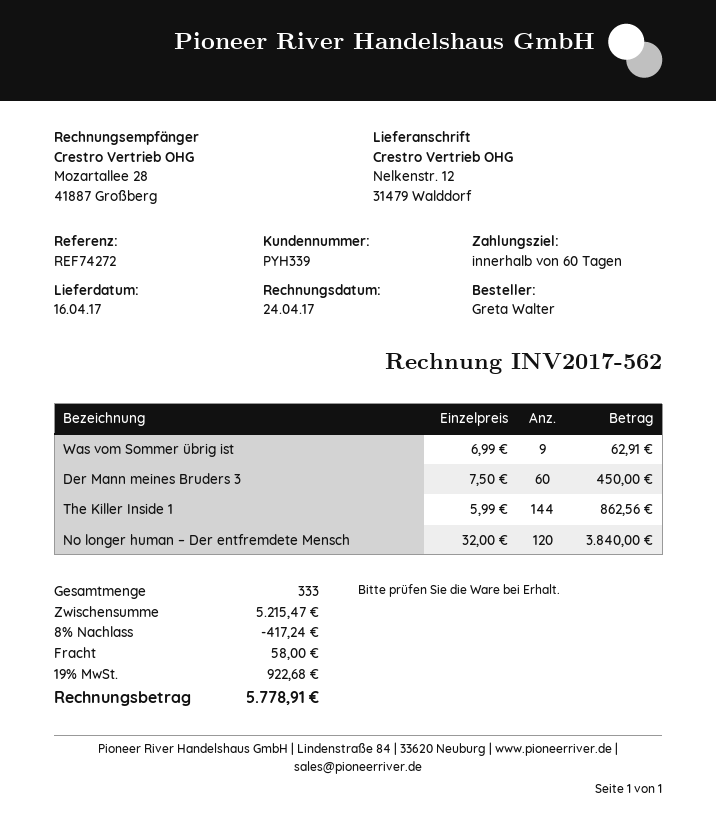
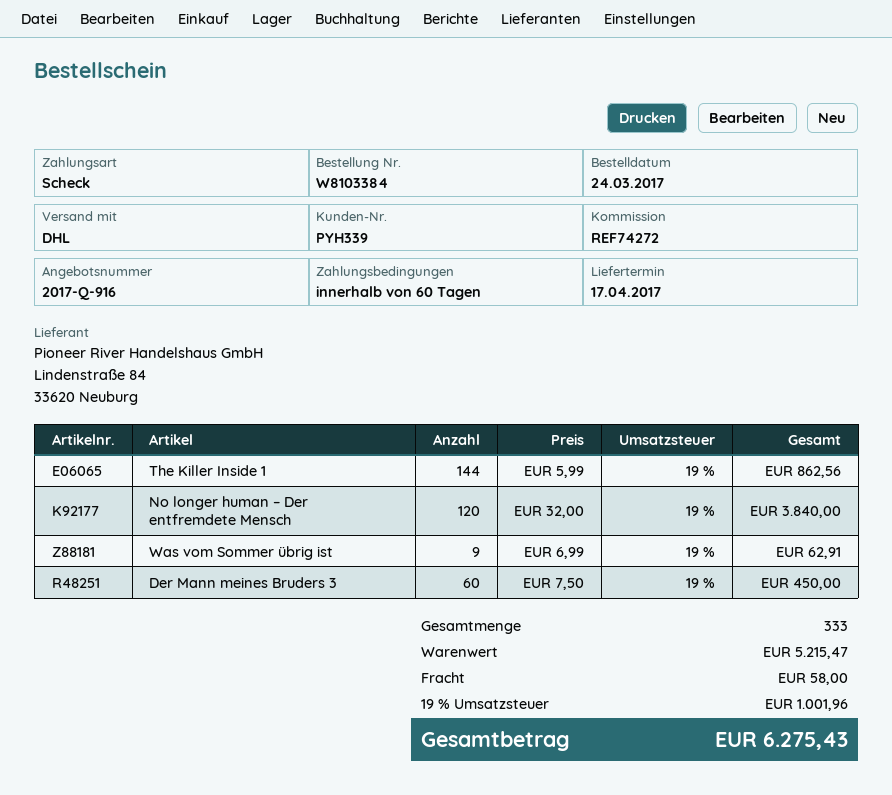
delivery date: 2017-04-16 -> 2017-04-17
discount: 8% = 417.24 -> none
tax: 19% = 922.68 -> 19% = 1001.96
total: 5778.91 -> 6275.43

